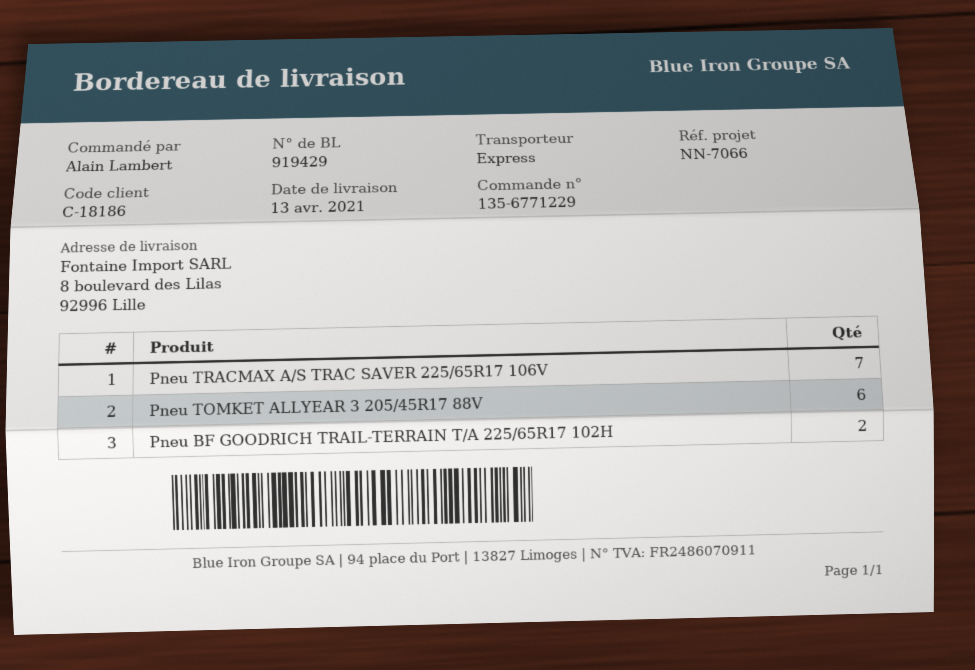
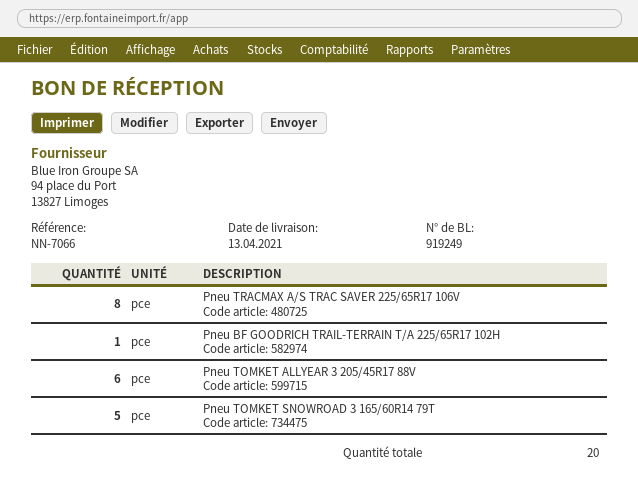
delivery note number: 919429 -> 919249
Pneu TRACMAX A/S TRAC SAVER 225/65R17 106V: 7 -> 8
Pneu BF GOODRICH TRAIL-TERRAIN T/A 225/65R17 102H: 2 -> 1
Pneu TOMKET SNOWROAD 3 165/60R14 79T: none -> 5

